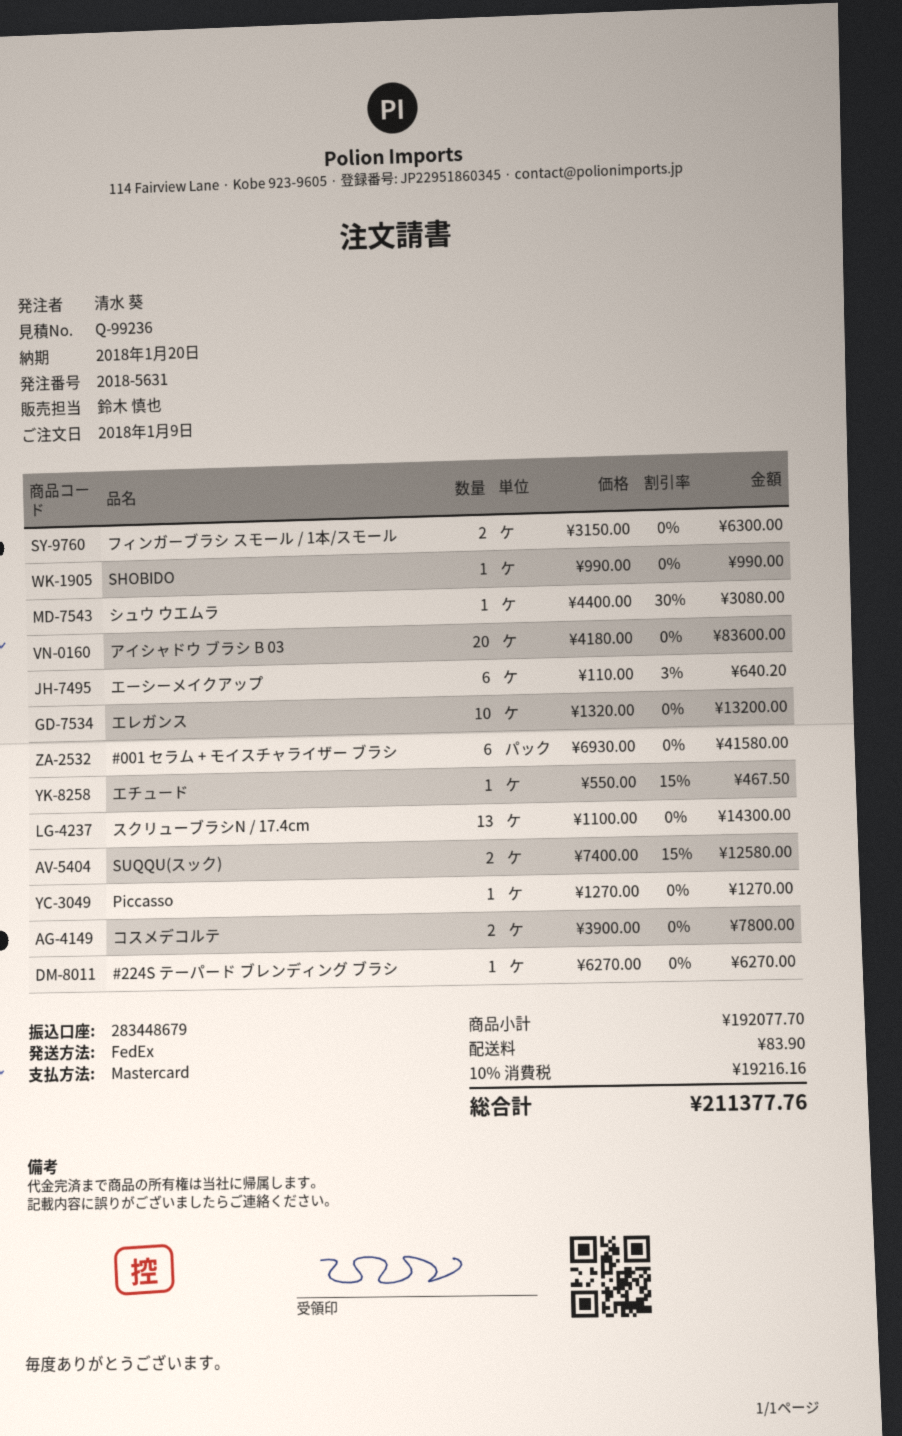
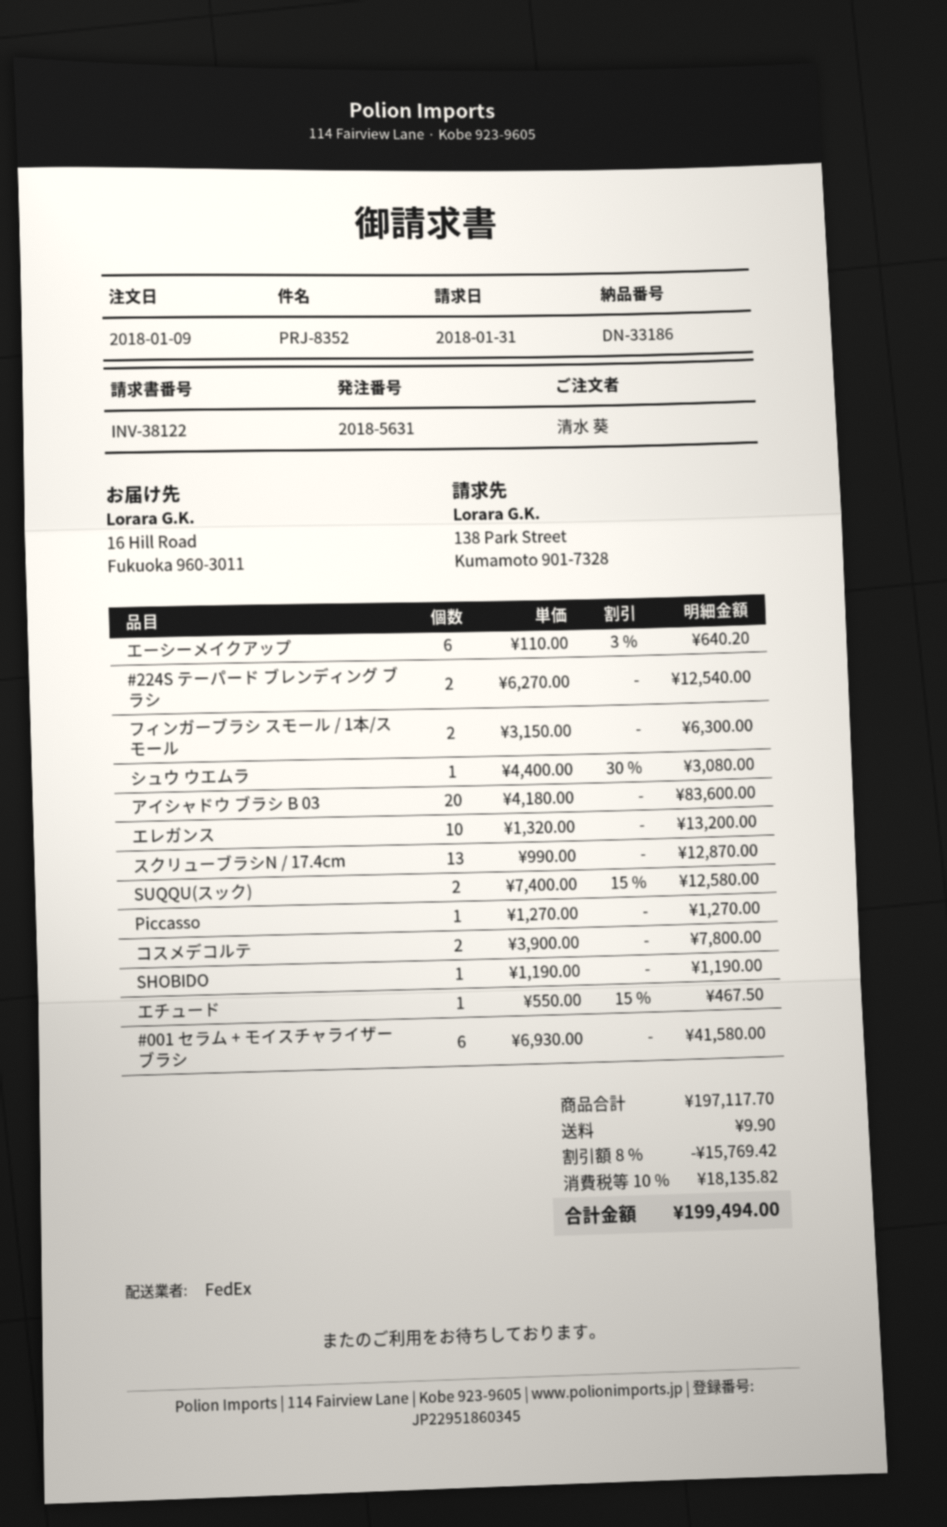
SHOBIDO: 1 x 990.00 = 990.00 -> 1 x 1190.00 = 1190.00
スクリューブラシN / 17.4cm: 13 x 1100.00 = 14300.00 -> 13 x 990.00 = 12870.00
#224S テーパード ブレンディング ブラシ: 1 x 6270.00 = 6270.00 -> 2 x 6270.00 = 12540.00
subtotal: 192077.70 -> 197117.70
discount: none -> 8% = 15769.42
shipping: 83.90 -> 9.90
tax: 10% = 19216.16 -> 10% = 18135.82
total: 211377.76 -> 199494.00

